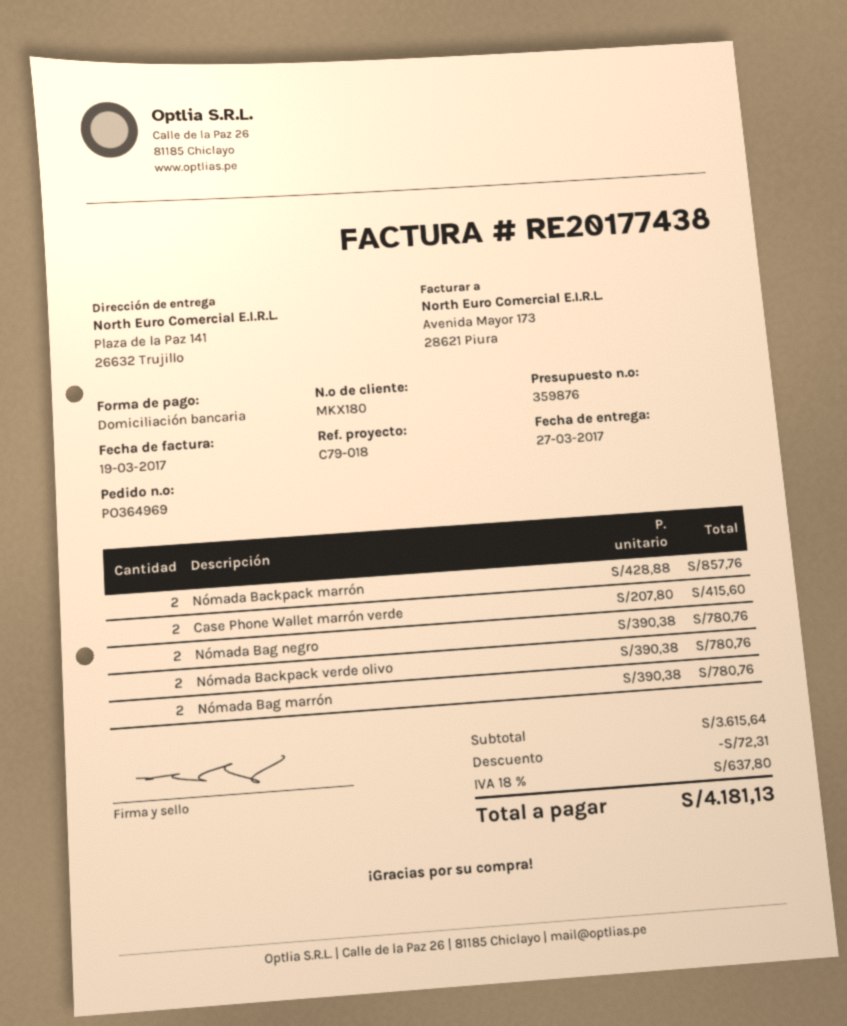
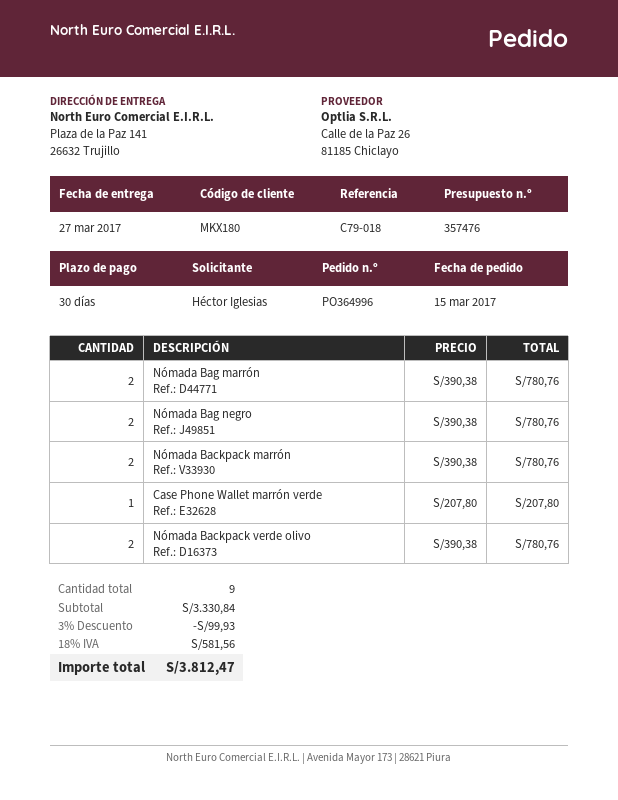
quote number: 359876 -> 357476
order number: PO364969 -> PO364996
Nómada Backpack marrón: 2 x 428.88 = 857.76 -> 2 x 390.38 = 780.76
Case Phone Wallet marrón verde: 2 x 207.80 = 415.60 -> 1 x 207.80 = 207.80
subtotal: 3615.64 -> 3330.84
discount: 72.31 -> 99.93
tax: 18% = 637.80 -> 18% = 581.56
total: 4181.13 -> 3812.47

